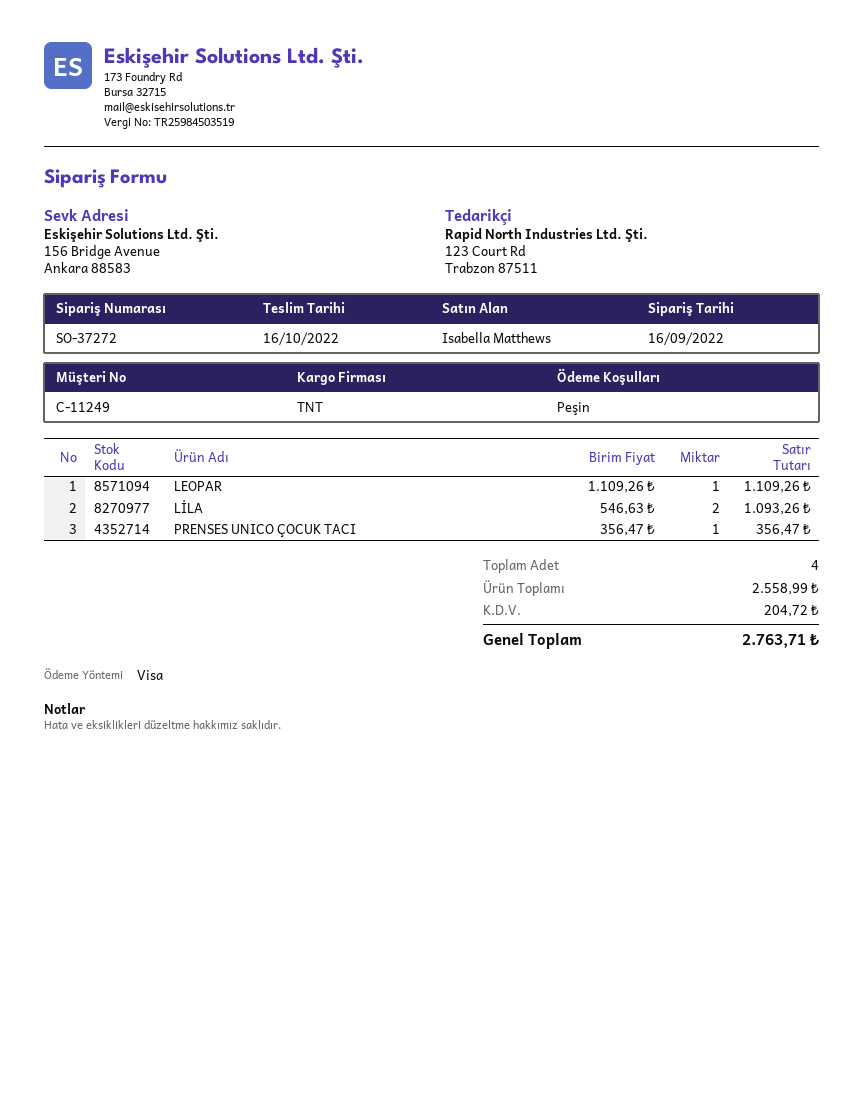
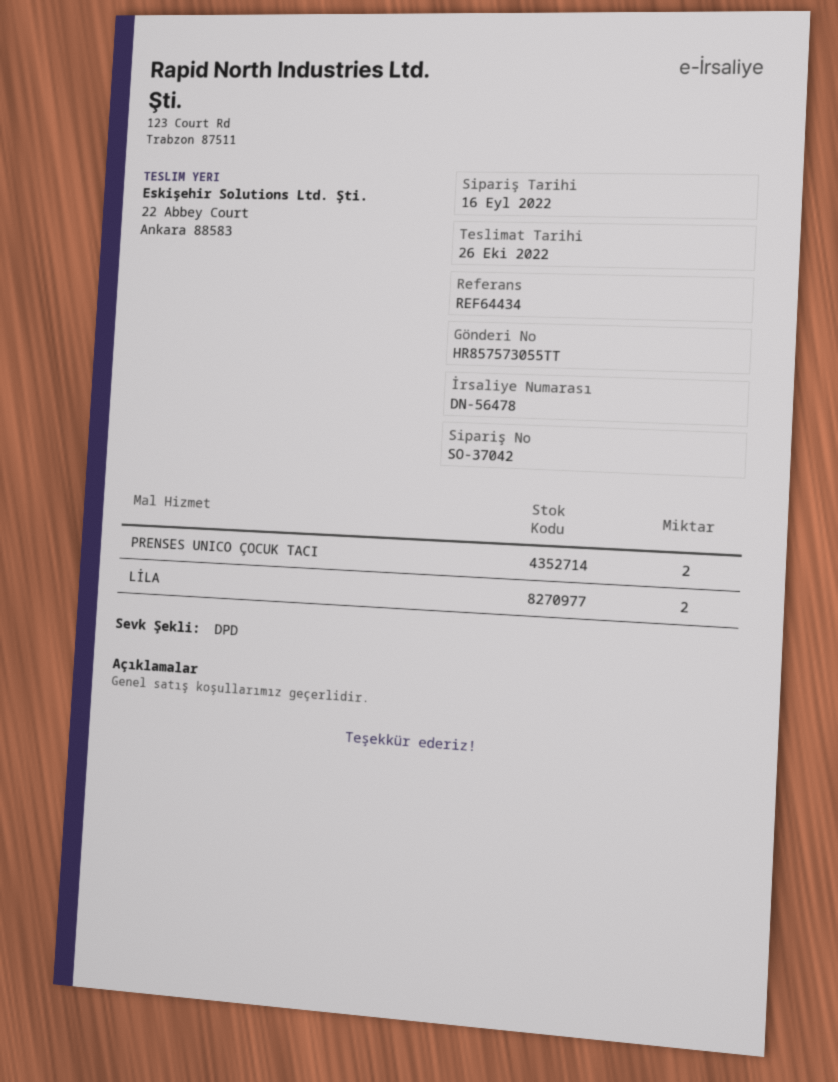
order number: SO-37272 -> SO-37042
delivery date: 2022-10-16 -> 2022-10-26
shipping method: TNT -> DPD
ship to: 156 Bridge Avenue, Ankara 88583 -> 22 Abbey Court, Ankara 88583
LEOPAR: 1 -> none
PRENSES UNICO ÇOCUK TACI: 1 -> 2

